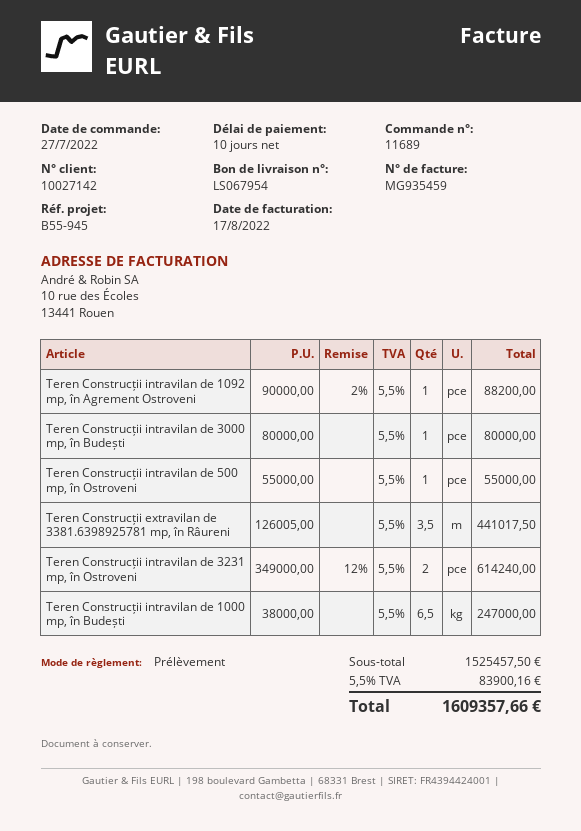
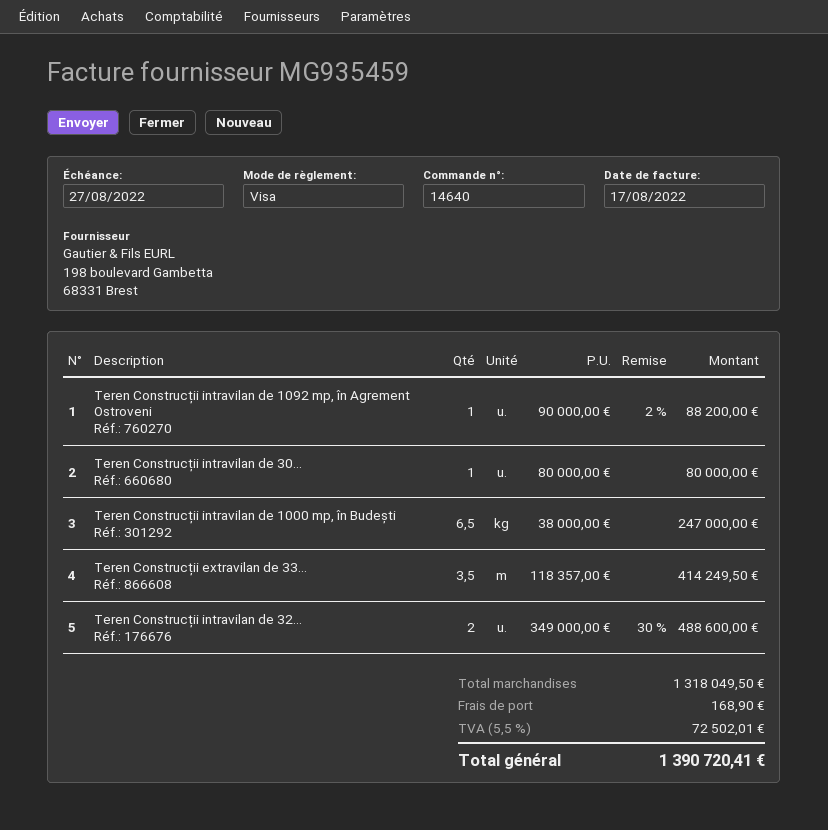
order number: 11689 -> 14640
payment method: direct debit -> Visa
Teren Construcții intravilan de 500 mp, în Ostroveni: 1 x 55000.00 = 55000.00 -> none
Teren Construcții extravilan de 3381.6398925781 mp, în Râureni: 3.5 x 126005.00 = 441017.50 -> 3.5 x 118357.00 = 414249.50
Teren Construcții intravilan de 3231 mp, în Ostroveni: 2 x 349000.00 - 12% = 614240.00 -> 2 x 349000.00 - 30% = 488600.00
subtotal: 1525457.50 -> 1318049.50
shipping: none -> 168.90
tax: 5.5% = 83900.16 -> 5.5% = 72502.01
total: 1609357.66 -> 1390720.41

